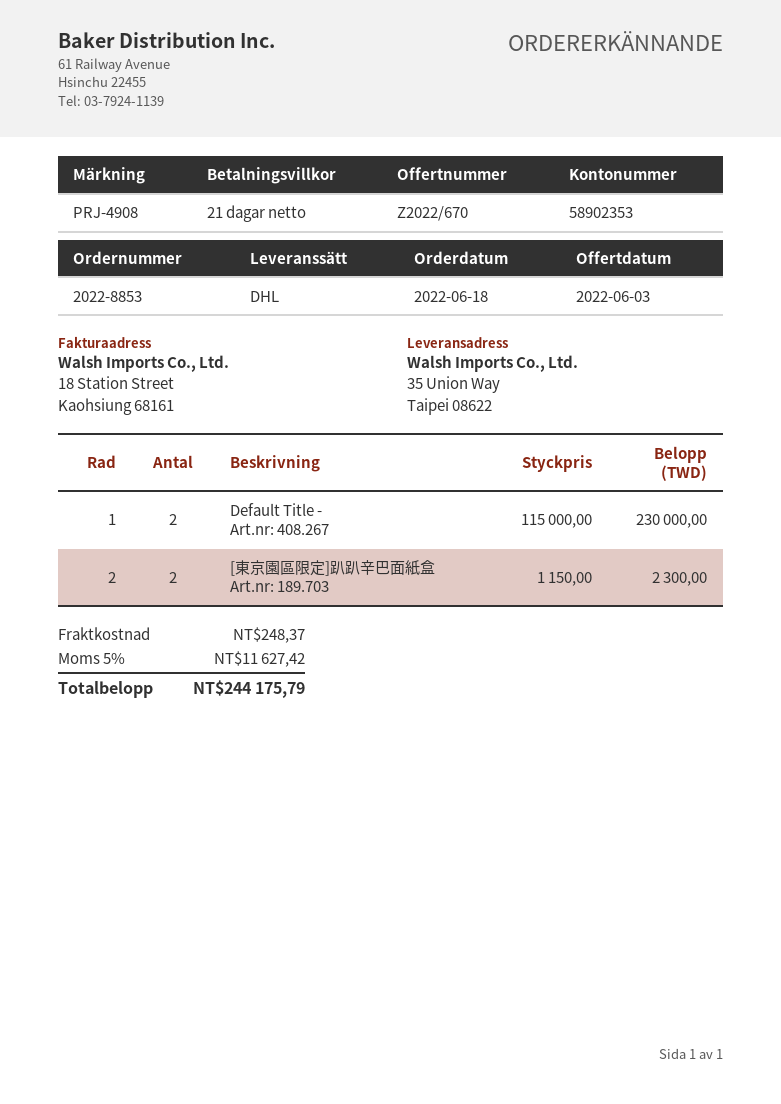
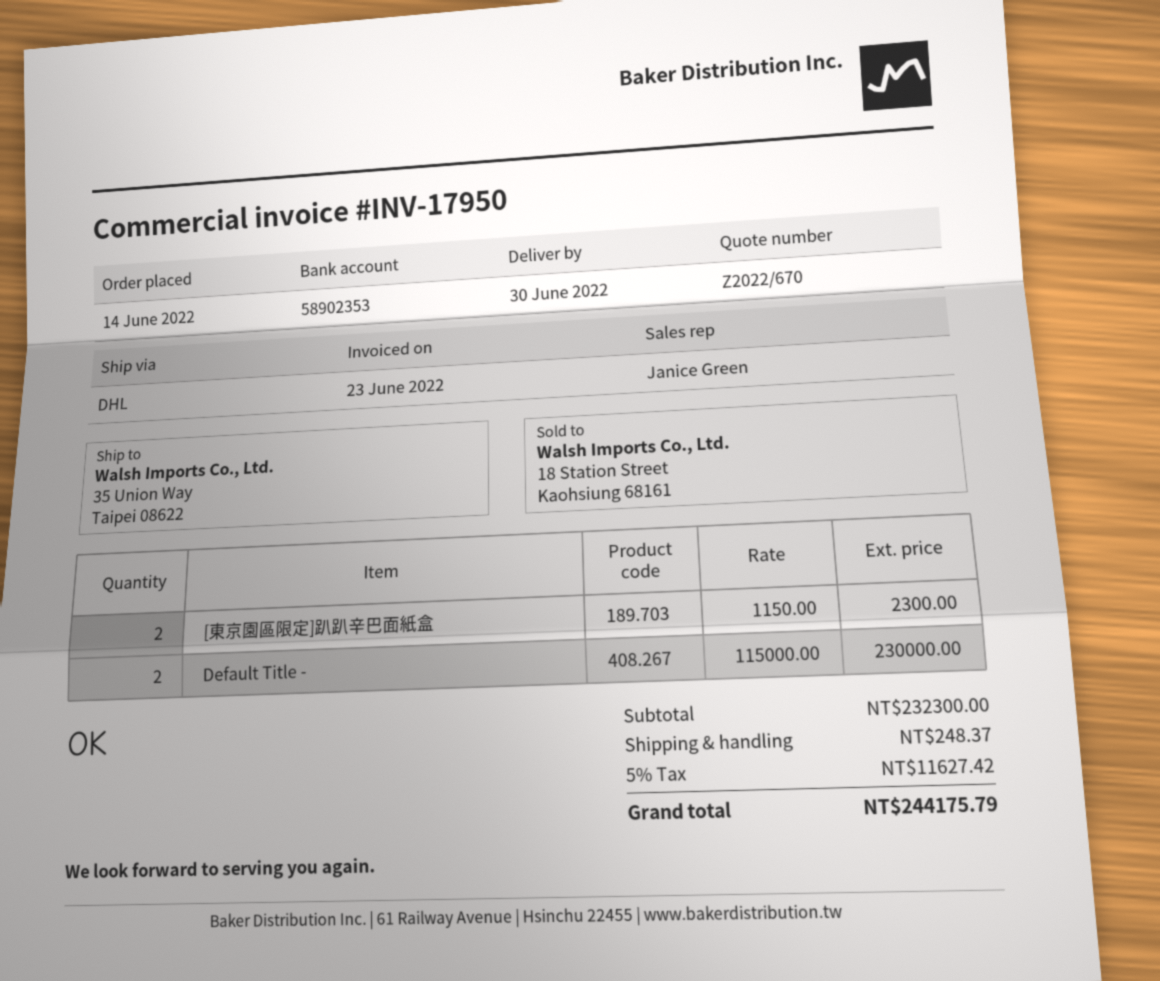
order date: 2022-06-18 -> 2022-06-14

